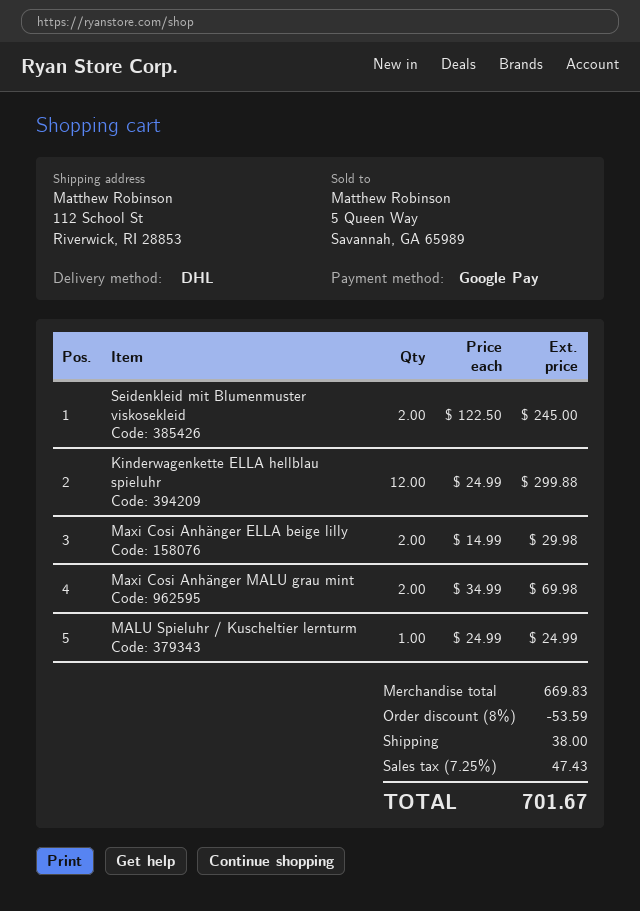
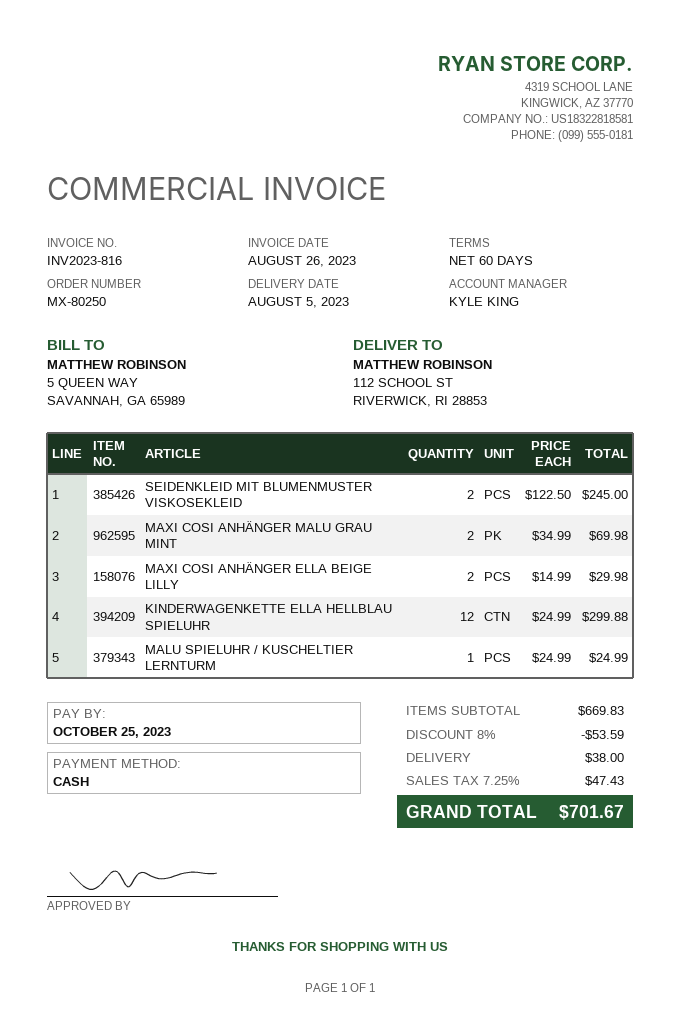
payment method: Google Pay -> cash

